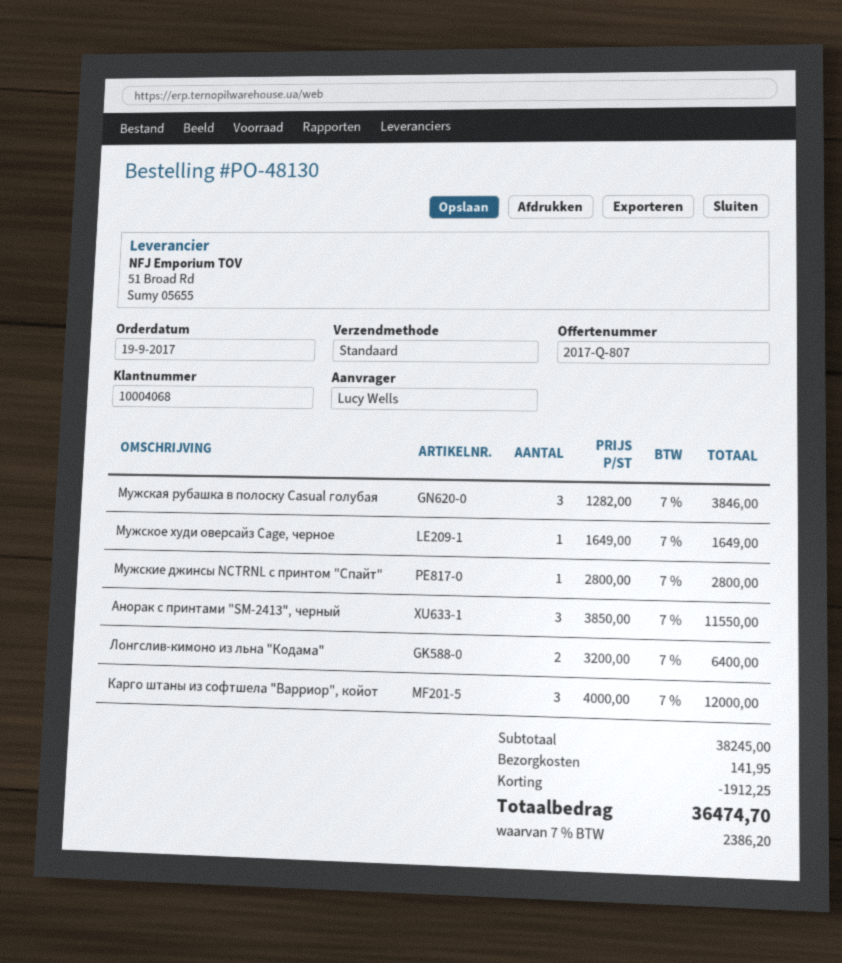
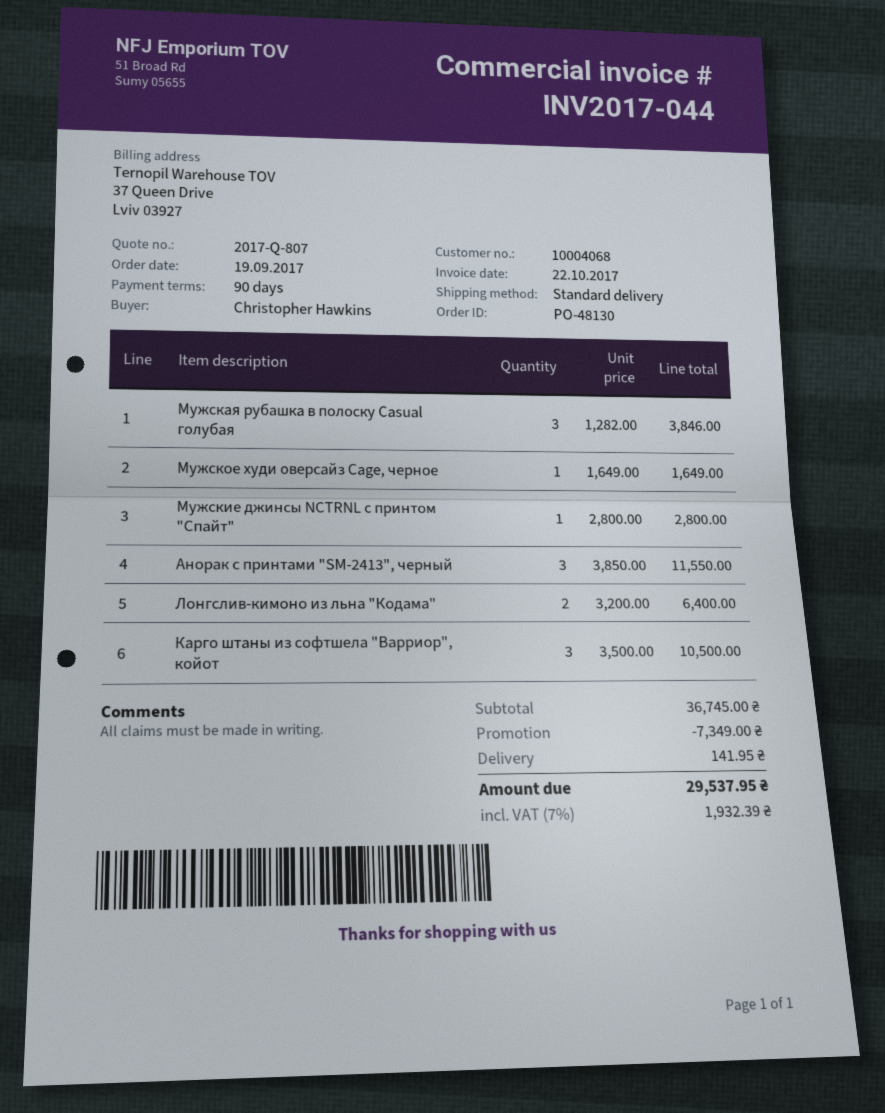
ordered by: Lucy Wells -> Christopher Hawkins
Карго штаны из софтшела "Варриор", койот: 3 x 4000.00 = 12000.00 -> 3 x 3500.00 = 10500.00
subtotal: 38245.00 -> 36745.00
discount: 1912.25 -> 7349.00
tax: 7% = 2386.20 -> 7% = 1932.39
total: 36474.70 -> 29537.95

